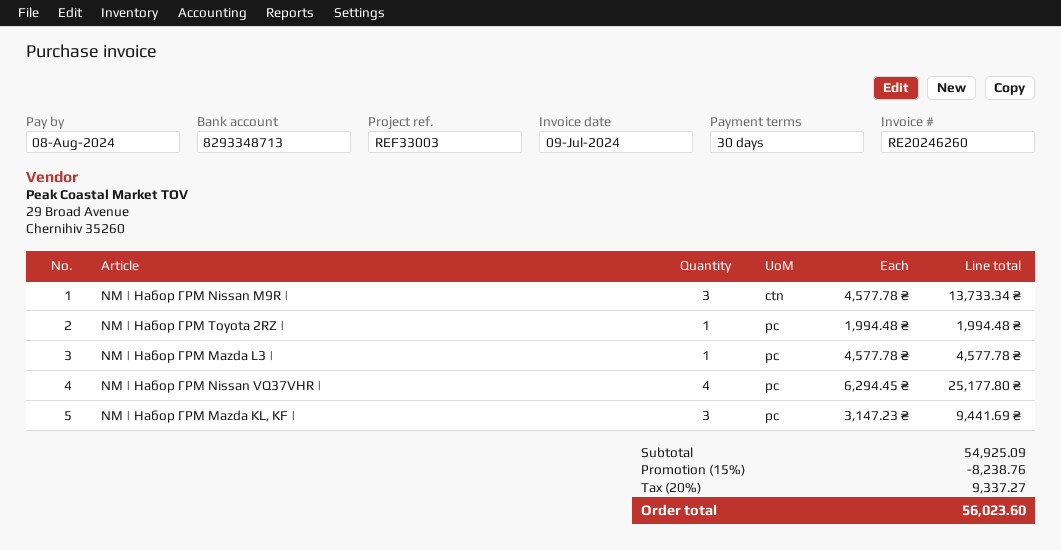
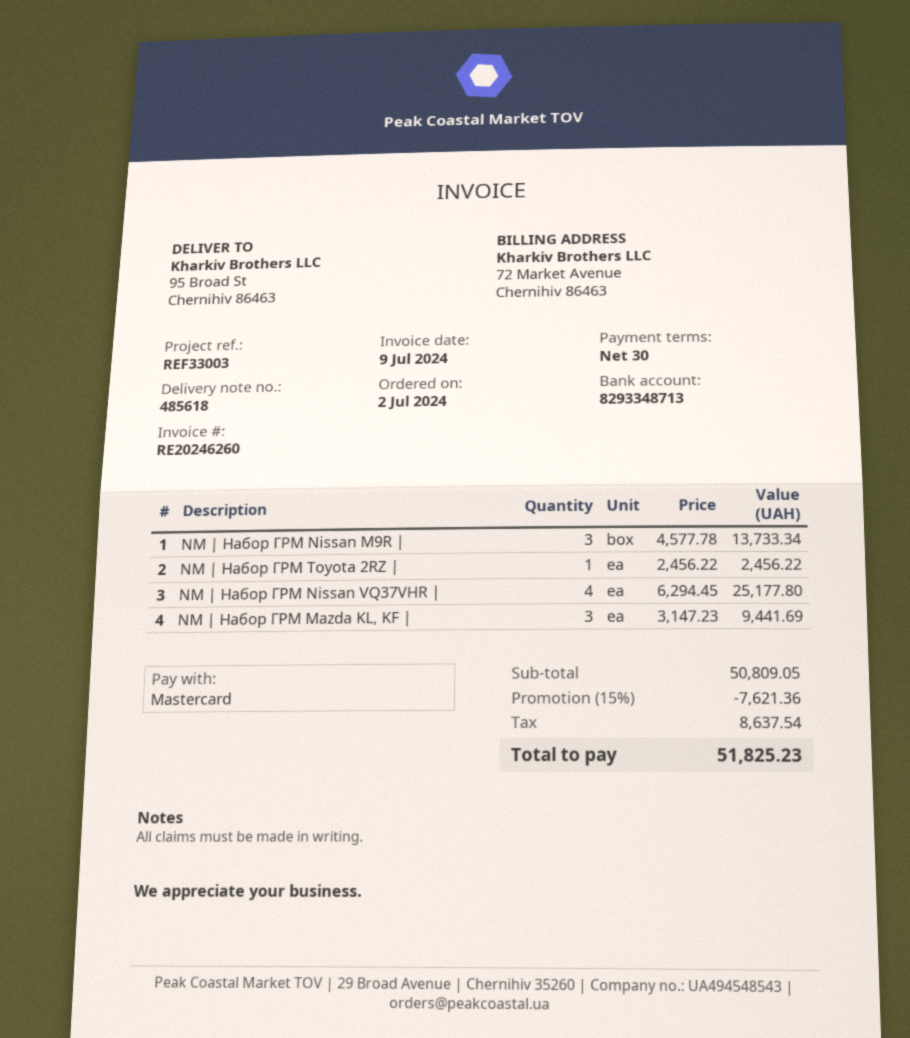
NM | Набор ГРМ Toyota 2RZ |: 1 x 1994.48 = 1994.48 -> 1 x 2456.22 = 2456.22
NM | Набор ГРМ Mazda L3 |: 1 x 4577.78 = 4577.78 -> none
subtotal: 54925.09 -> 50809.05
discount: 15% = 8238.76 -> 15% = 7621.36
tax: 9337.27 -> 8637.54
total: 56023.60 -> 51825.23

